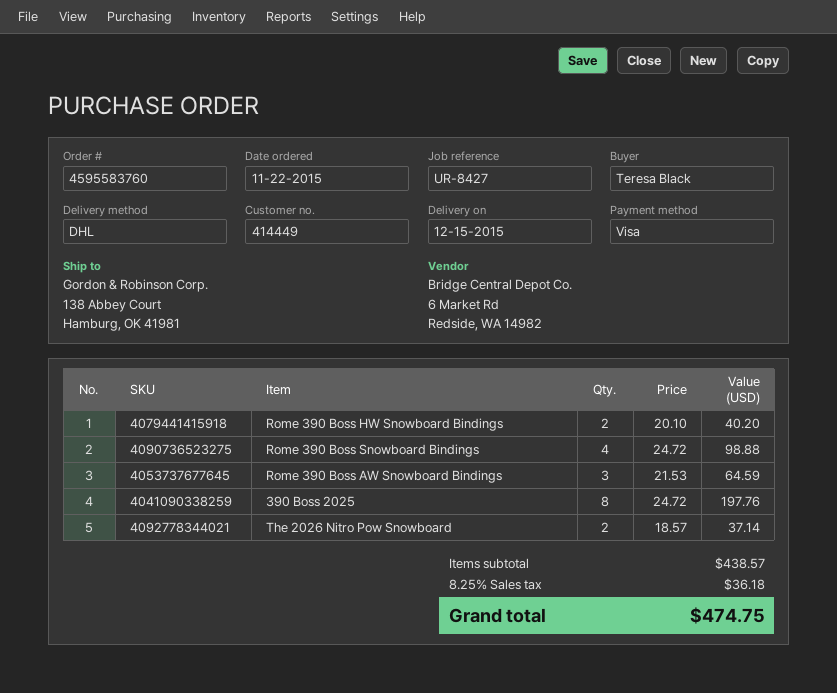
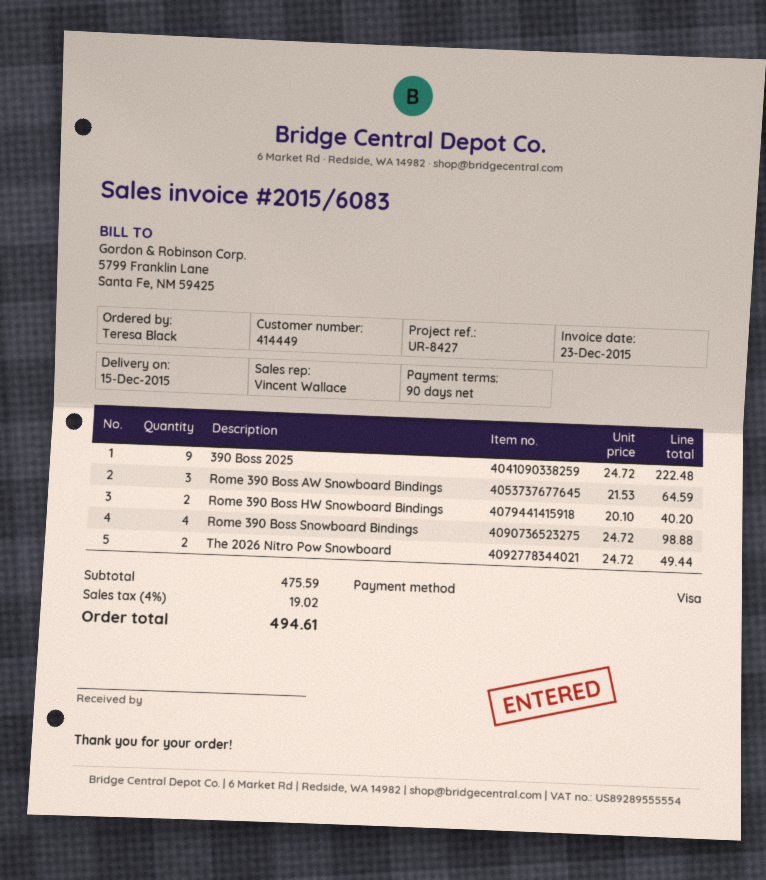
390 Boss 2025: 8 x 24.72 = 197.76 -> 9 x 24.72 = 222.48
The 2026 Nitro Pow Snowboard: 2 x 18.57 = 37.14 -> 2 x 24.72 = 49.44
subtotal: 438.57 -> 475.59
tax: 8.25% = 36.18 -> 4% = 19.02
total: 474.75 -> 494.61

